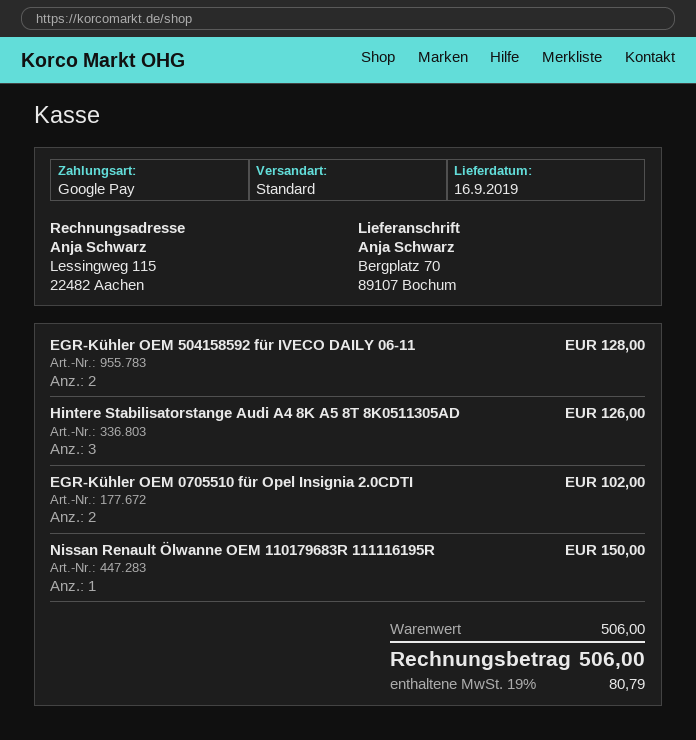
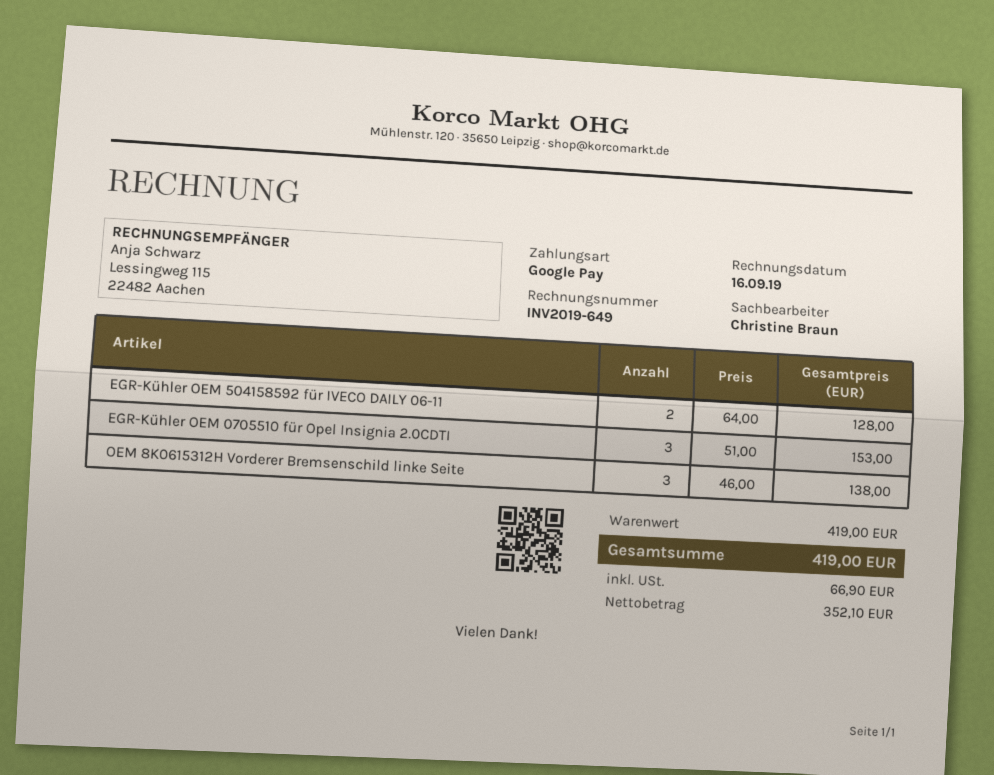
Hintere Stabilisatorstange Audi A4 8K A5 8T 8K0511305AD: 3 for 126.00 -> none
EGR-Kühler OEM 0705510 für Opel Insignia 2.0CDTI: 2 for 102.00 -> 3 for 153.00
Nissan Renault Ölwanne OEM 110179683R 111116195R: 1 for 150.00 -> none
OEM 8K0615312H Vorderer Bremsenschild linke Seite: none -> 3 for 138.00
subtotal: 506.00 -> 419.00
tax: 80.79 -> 66.90
total: 506.00 -> 419.00

